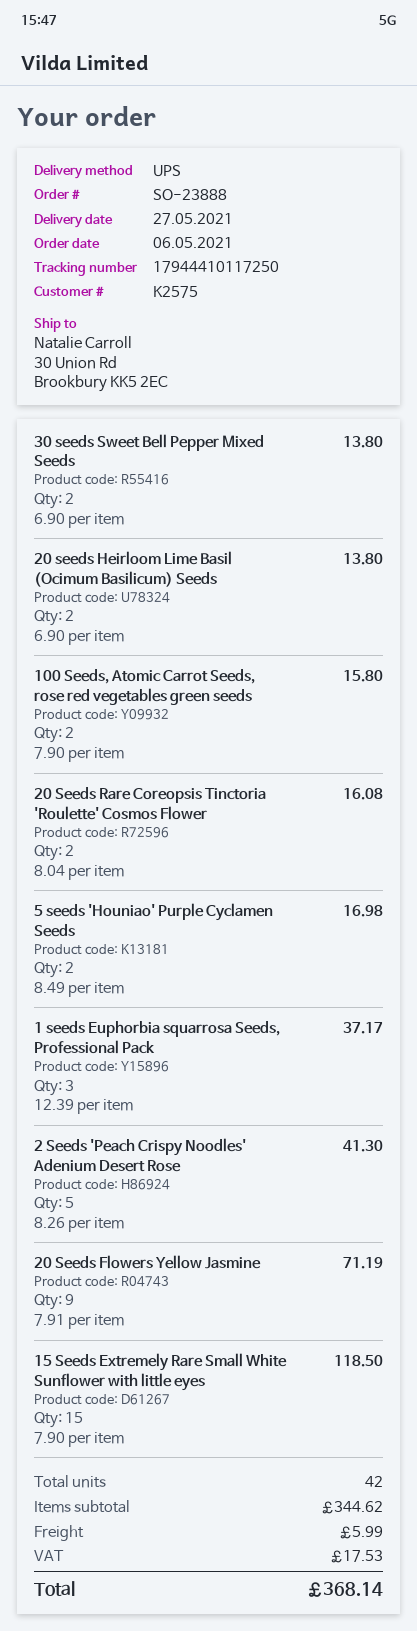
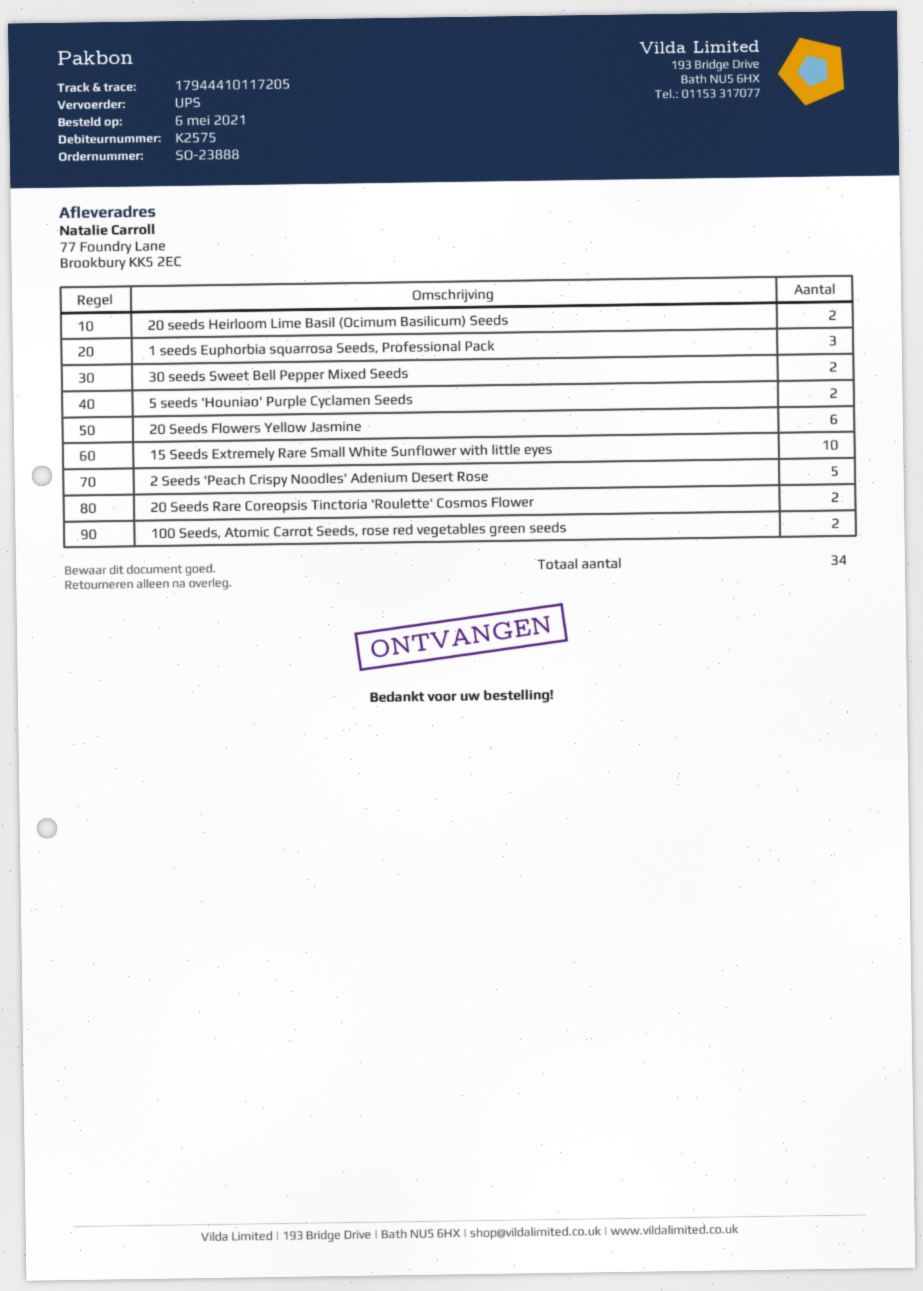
tracking number: 17944410117250 -> 17944410117205
ship to: 30 Union Rd, Brookbury KK5 2EC -> 77 Foundry Lane, Brookbury KK5 2EC
20 Seeds Flowers Yellow Jasmine: 9 -> 6
15 Seeds Extremely Rare Small White Sunflower with little eyes: 15 -> 10
total quantity: 42 -> 34

